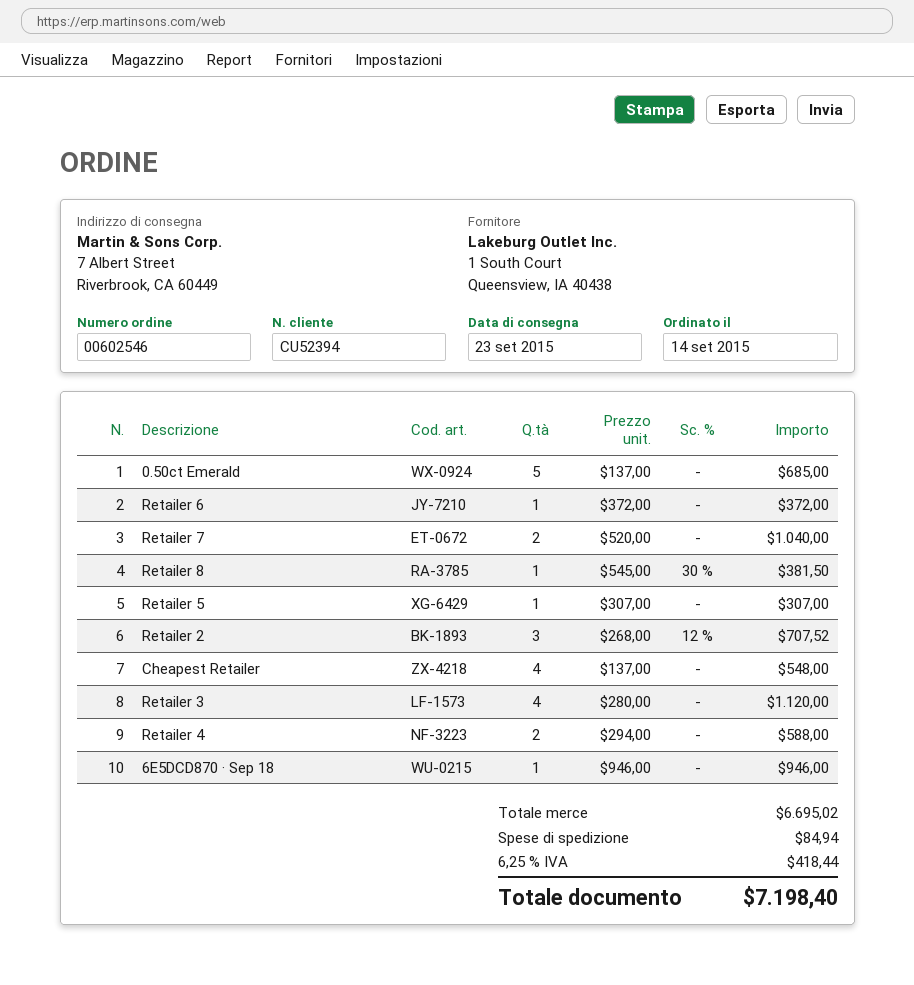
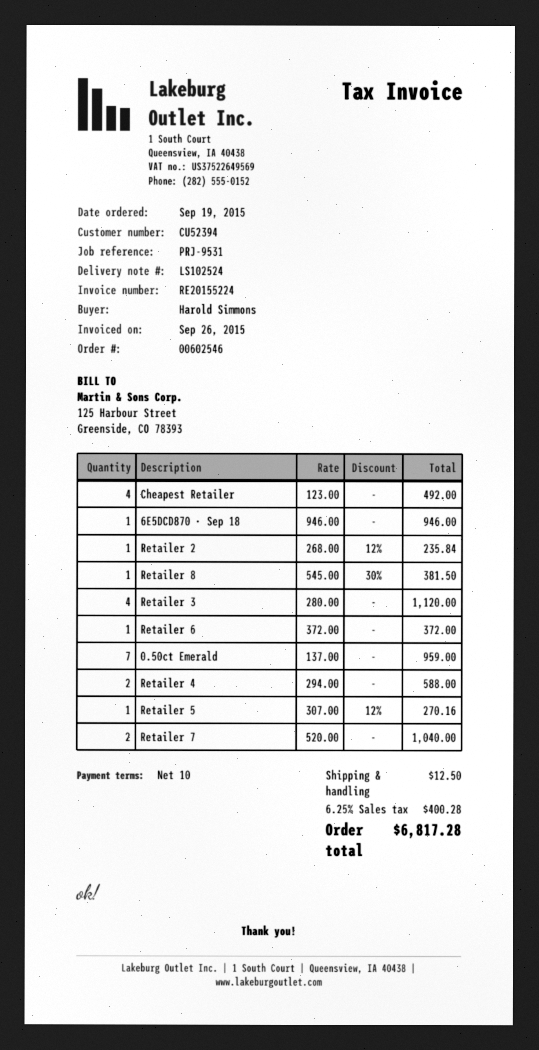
order date: 2015-09-14 -> 2015-09-19
0.50ct Emerald: 5 x 137.00 = 685.00 -> 7 x 137.00 = 959.00
Retailer 5: 1 x 307.00 = 307.00 -> 1 x 307.00 - 12% = 270.16
Retailer 2: 3 x 268.00 - 12% = 707.52 -> 1 x 268.00 - 12% = 235.84
Cheapest Retailer: 4 x 137.00 = 548.00 -> 4 x 123.00 = 492.00
shipping: 84.94 -> 12.50
tax: 6.25% = 418.44 -> 6.25% = 400.28
total: 7198.40 -> 6817.28

